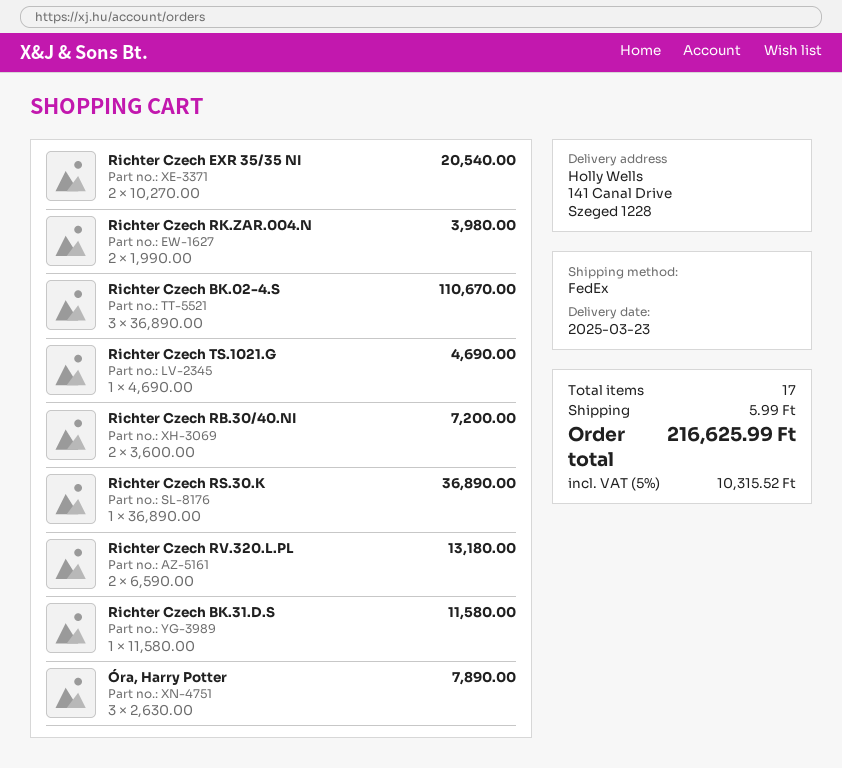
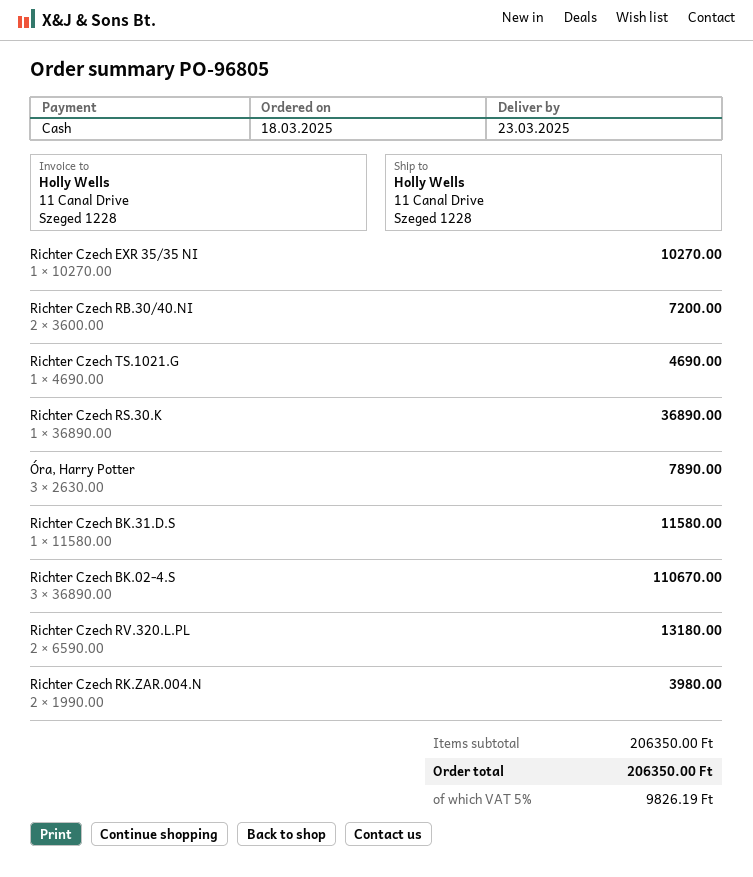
ship to: 141 Canal Drive, Szeged 1228 -> 11 Canal Drive, Szeged 1228
Richter Czech EXR 35/35 NI: 2 x 10270.00 = 20540.00 -> 1 x 10270.00 = 10270.00
shipping: 5.99 -> none
tax: 5% = 10315.52 -> 5% = 9826.19
total: 216625.99 -> 206350.00

